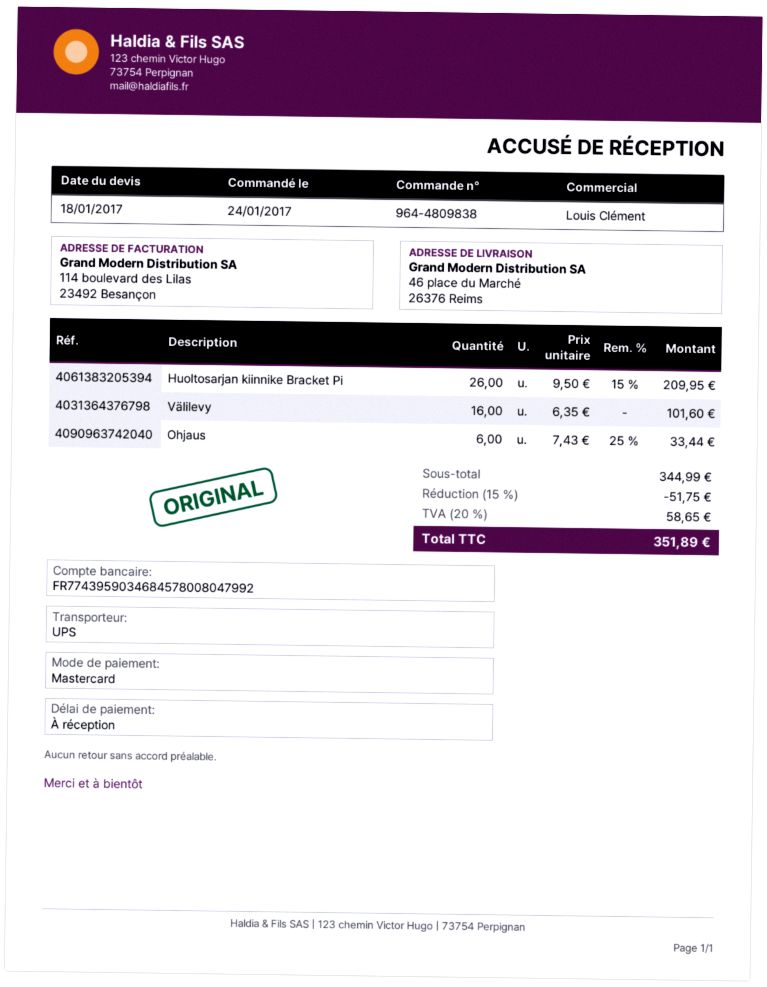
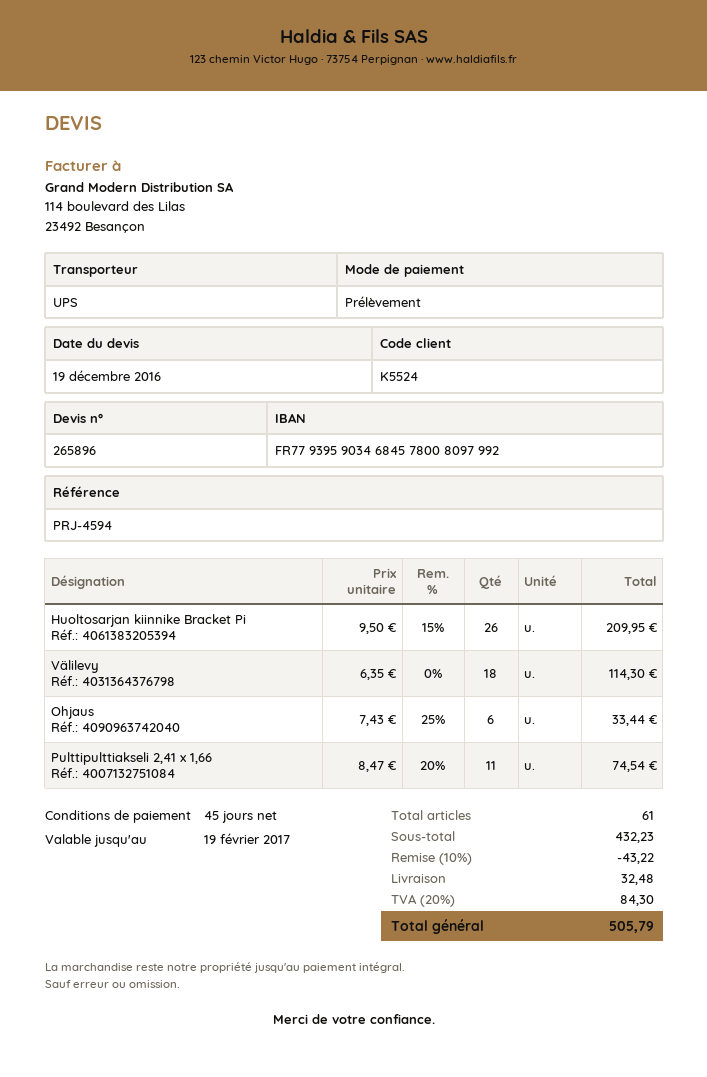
quote date: 2017-01-18 -> 2016-12-19
payment terms: on receipt -> 45 days
payment method: Mastercard -> direct debit
bank account: FR7743959034684578008047992 -> FR7793959034684578008097992
Välilevy: 16 x 6.35 = 101.60 -> 18 x 6.35 = 114.30
Pulttipulttiakseli 2,41 x 1,66: none -> 11 x 8.47 - 20% = 74.54
subtotal: 344.99 -> 432.23
discount: 15% = 51.75 -> 10% = 43.22
shipping: none -> 32.48
tax: 20% = 58.65 -> 20% = 84.30
total: 351.89 -> 505.79

